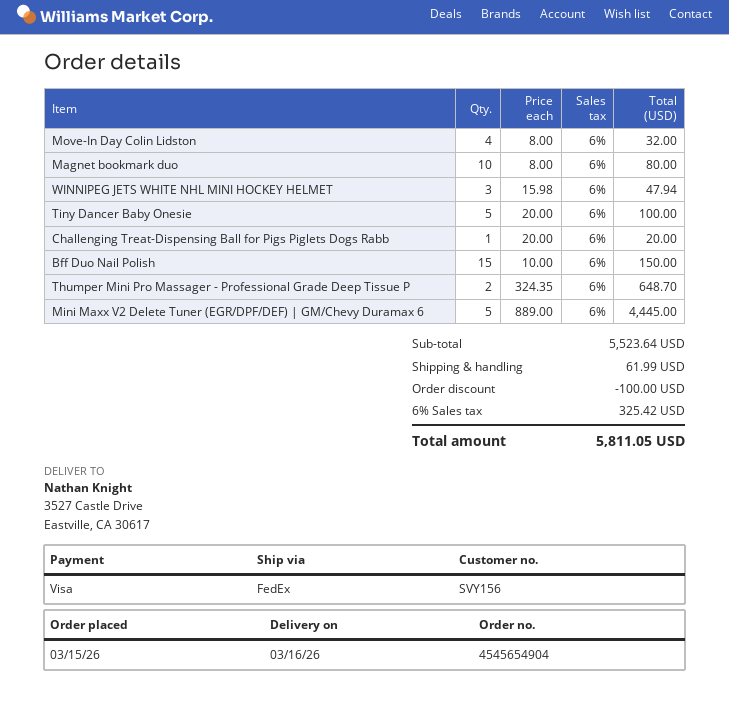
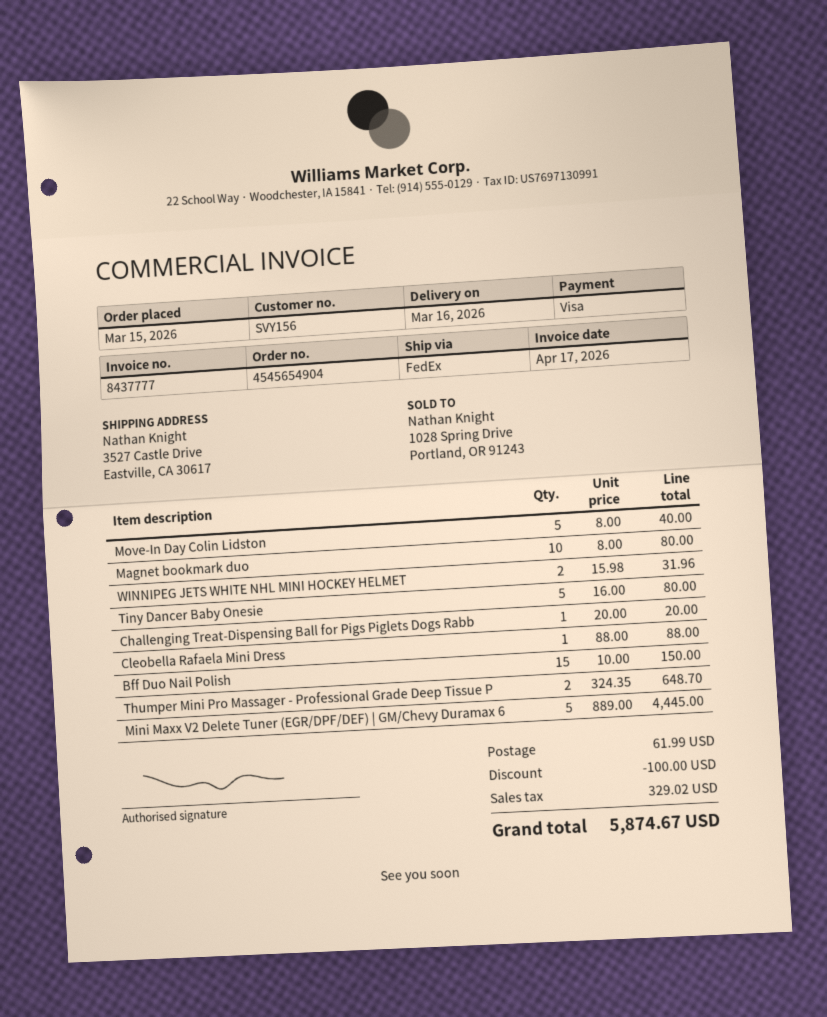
Move-In Day Colin Lidston: 4 x 8.00 = 32.00 -> 5 x 8.00 = 40.00
WINNIPEG JETS WHITE NHL MINI HOCKEY HELMET: 3 x 15.98 = 47.94 -> 2 x 15.98 = 31.96
Tiny Dancer Baby Onesie: 5 x 20.00 = 100.00 -> 5 x 16.00 = 80.00
Cleobella Rafaela Mini Dress: none -> 1 x 88.00 = 88.00
tax: 325.42 -> 329.02
total: 5811.05 -> 5874.67

